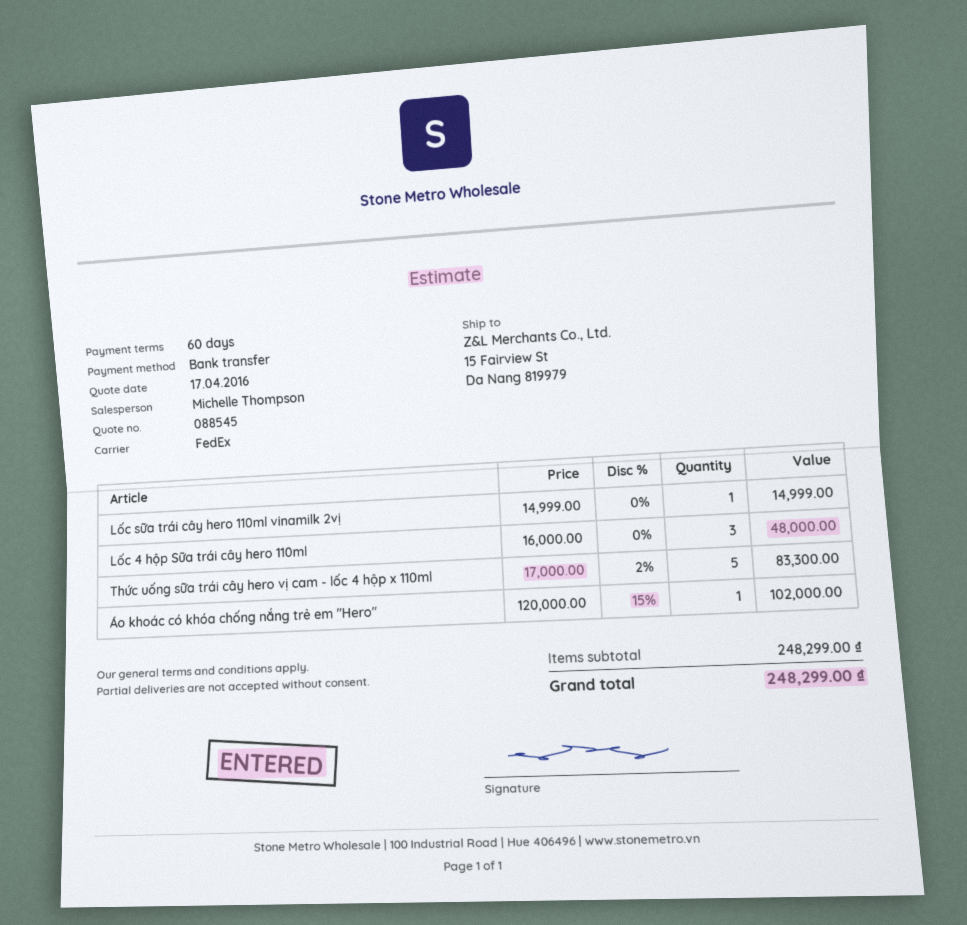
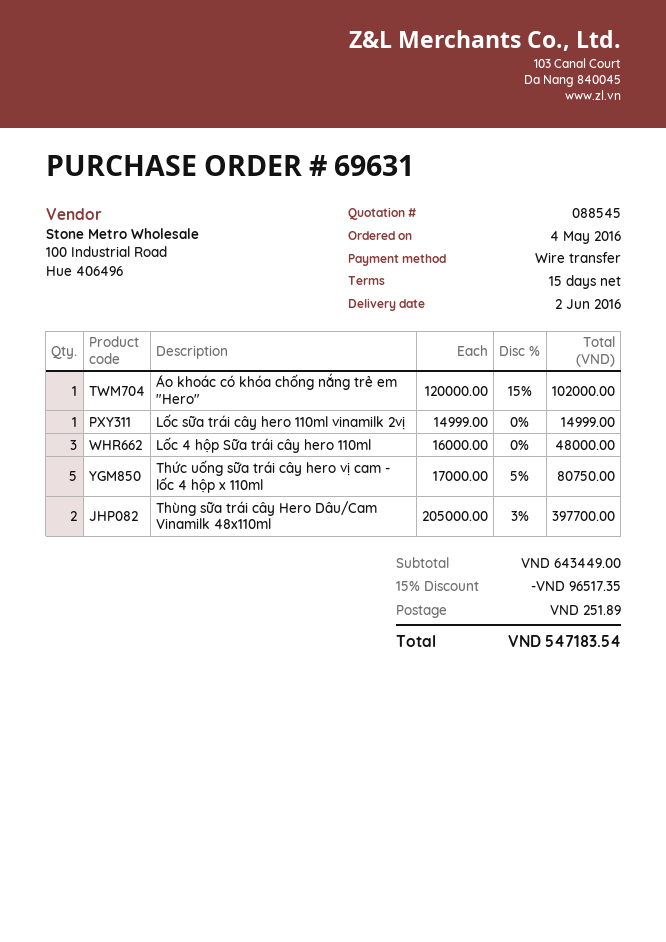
payment terms: 60 days -> 15 days
Thức uống sữa trái cây hero vị cam - lốc 4 hộp x 110ml: 5 x 17000.00 - 2% = 83300.00 -> 5 x 17000.00 - 5% = 80750.00
Thùng sữa trái cây Hero Dâu/Cam Vinamilk 48x110ml: none -> 2 x 205000.00 - 3% = 397700.00
subtotal: 248299.00 -> 643449.00
discount: none -> 15% = 96517.35
shipping: none -> 251.89
total: 248299.00 -> 547183.54

